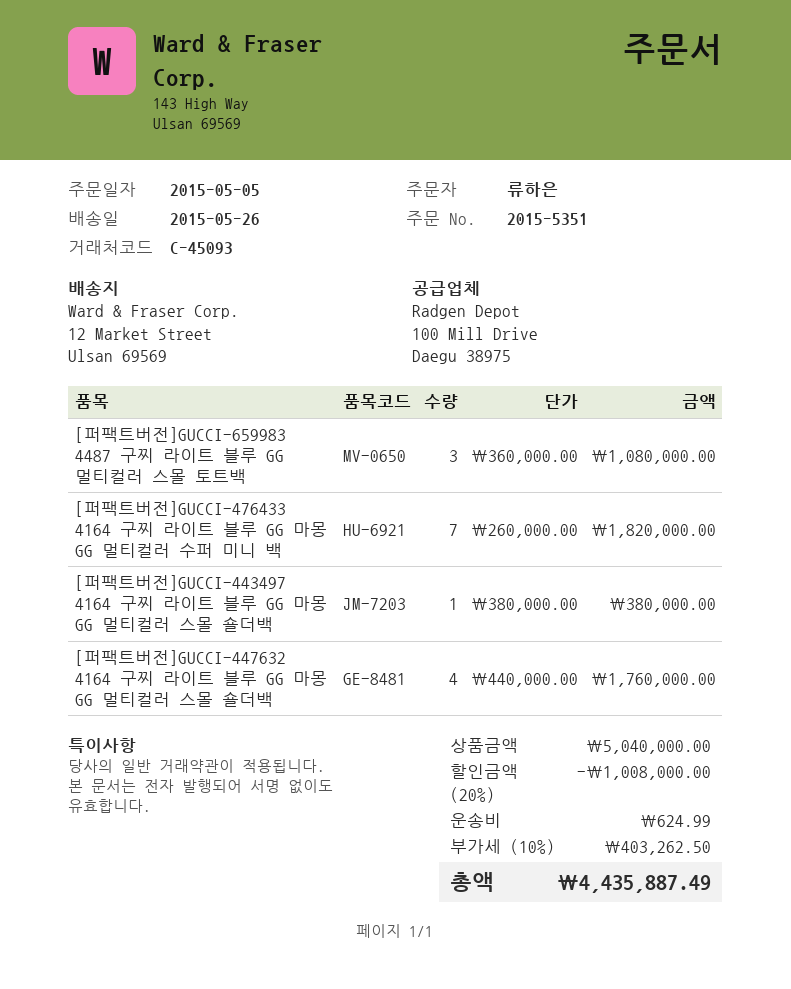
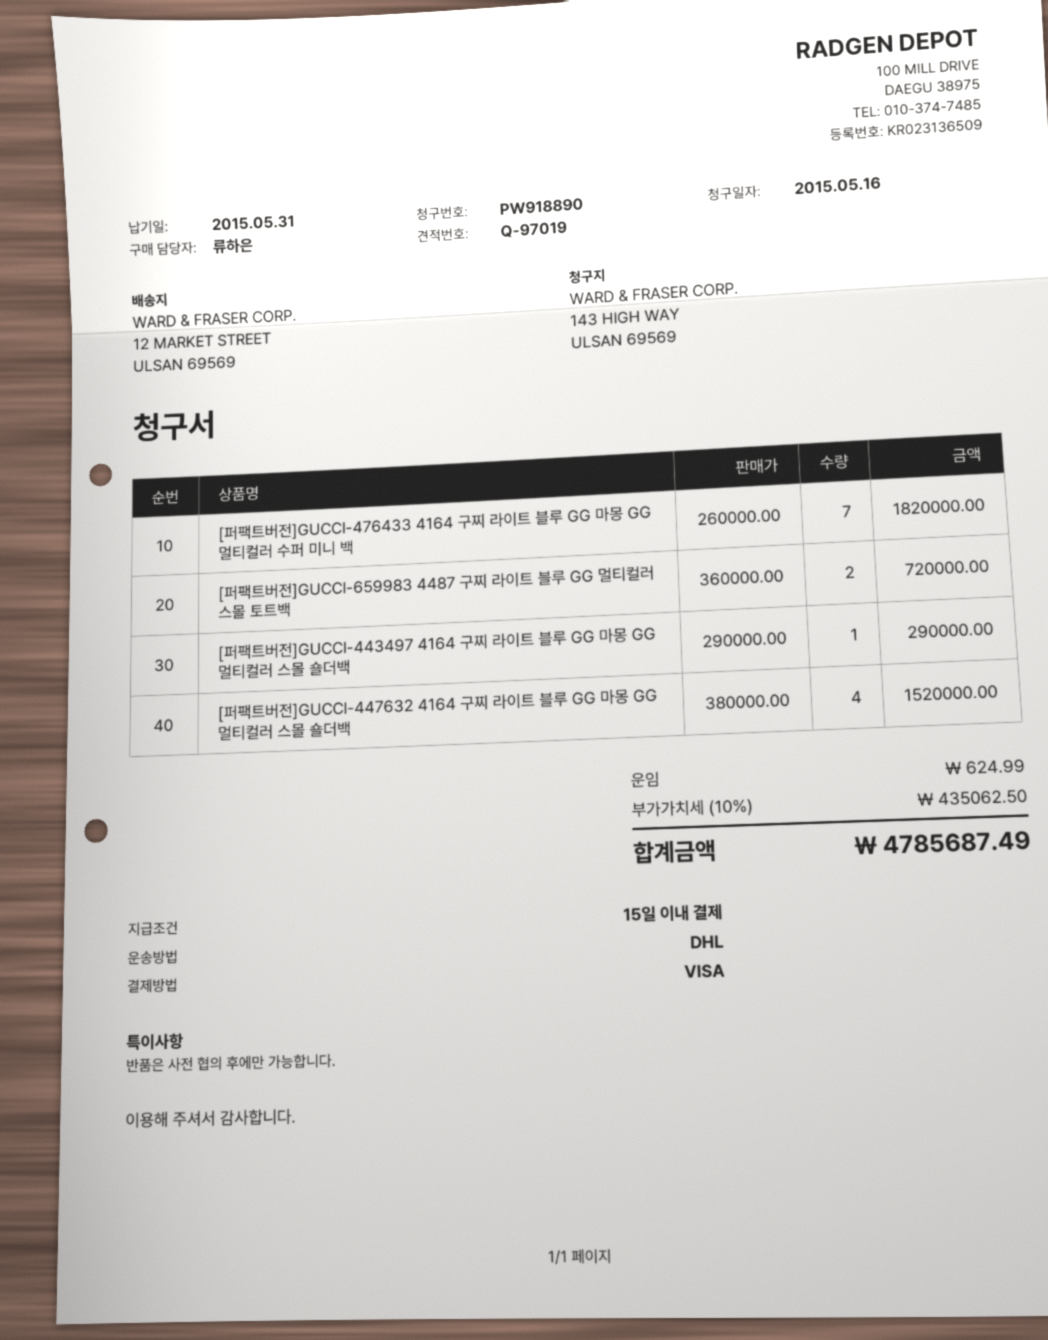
delivery date: 2015-05-26 -> 2015-05-31
[퍼팩트버전]GUCCI-659983 4487 구찌 라이트 블루 GG 멀티컬러 스몰 토트백: 3 x 360000.00 = 1080000.00 -> 2 x 360000.00 = 720000.00
[퍼팩트버전]GUCCI-443497 4164 구찌 라이트 블루 GG 마몽 GG 멀티컬러 스몰 숄더백: 1 x 380000.00 = 380000.00 -> 1 x 290000.00 = 290000.00
[퍼팩트버전]GUCCI-447632 4164 구찌 라이트 블루 GG 마몽 GG 멀티컬러 스몰 숄더백: 4 x 440000.00 = 1760000.00 -> 4 x 380000.00 = 1520000.00
discount: 20% = 1008000.00 -> none
tax: 10% = 403262.50 -> 10% = 435062.50
total: 4435887.49 -> 4785687.49

